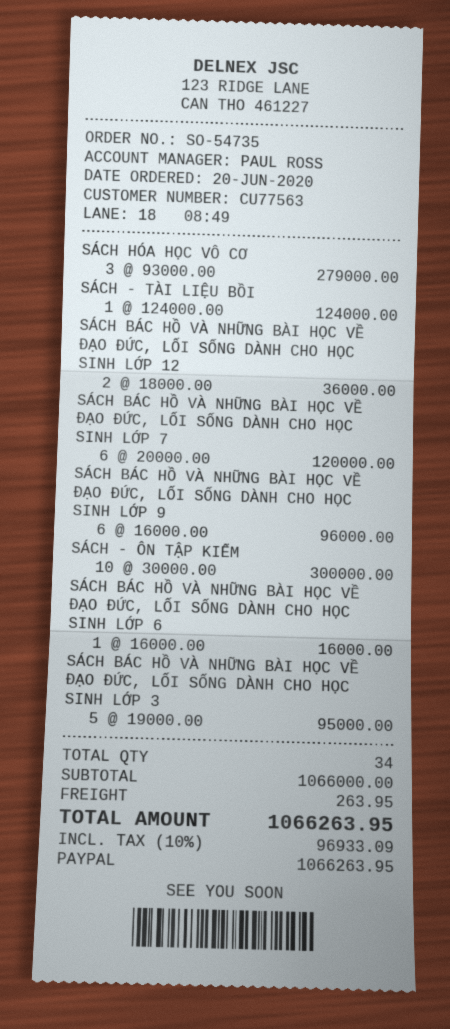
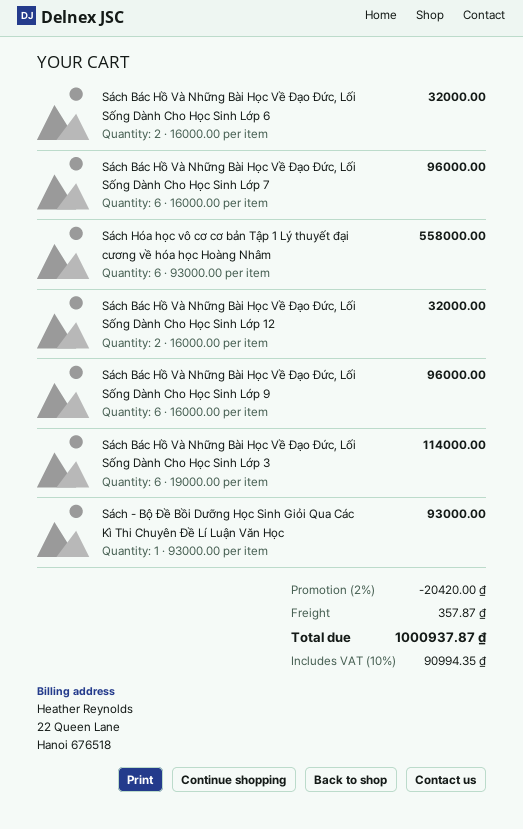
SÁCH HÓA HỌC VÔ CƠ: 3 x 93000.00 = 279000.00 -> 6 x 93000.00 = 558000.00
SÁCH - TÀI LIỆU BỒI: 1 x 124000.00 = 124000.00 -> none
SÁCH BÁC HỒ VÀ NHỮNG BÀI HỌC VỀ ĐẠO ĐỨC, LỐI SỐNG DÀNH CHO HỌC SINH LỚP 12: 2 x 18000.00 = 36000.00 -> 2 x 16000.00 = 32000.00
SÁCH BÁC HỒ VÀ NHỮNG BÀI HỌC VỀ ĐẠO ĐỨC, LỐI SỐNG DÀNH CHO HỌC SINH LỚP 7: 6 x 20000.00 = 120000.00 -> 6 x 16000.00 = 96000.00
SÁCH - ÔN TẬP KIỂM: 10 x 30000.00 = 300000.00 -> none
SÁCH BÁC HỒ VÀ NHỮNG BÀI HỌC VỀ ĐẠO ĐỨC, LỐI SỐNG DÀNH CHO HỌC SINH LỚP 6: 1 x 16000.00 = 16000.00 -> 2 x 16000.00 = 32000.00
SÁCH BÁC HỒ VÀ NHỮNG BÀI HỌC VỀ ĐẠO ĐỨC, LỐI SỐNG DÀNH CHO HỌC SINH LỚP 3: 5 x 19000.00 = 95000.00 -> 6 x 19000.00 = 114000.00
Sách - Bộ Đề Bồi Dưỡng Học Sinh Giỏi Qua Các Kì Thi Chuyên Đề Lí Luận Văn Học: none -> 1 x 93000.00 = 93000.00
discount: none -> 2% = 20420.00
shipping: 263.95 -> 357.87
tax: 10% = 96933.09 -> 10% = 90994.35
total: 1066263.95 -> 1000937.87

